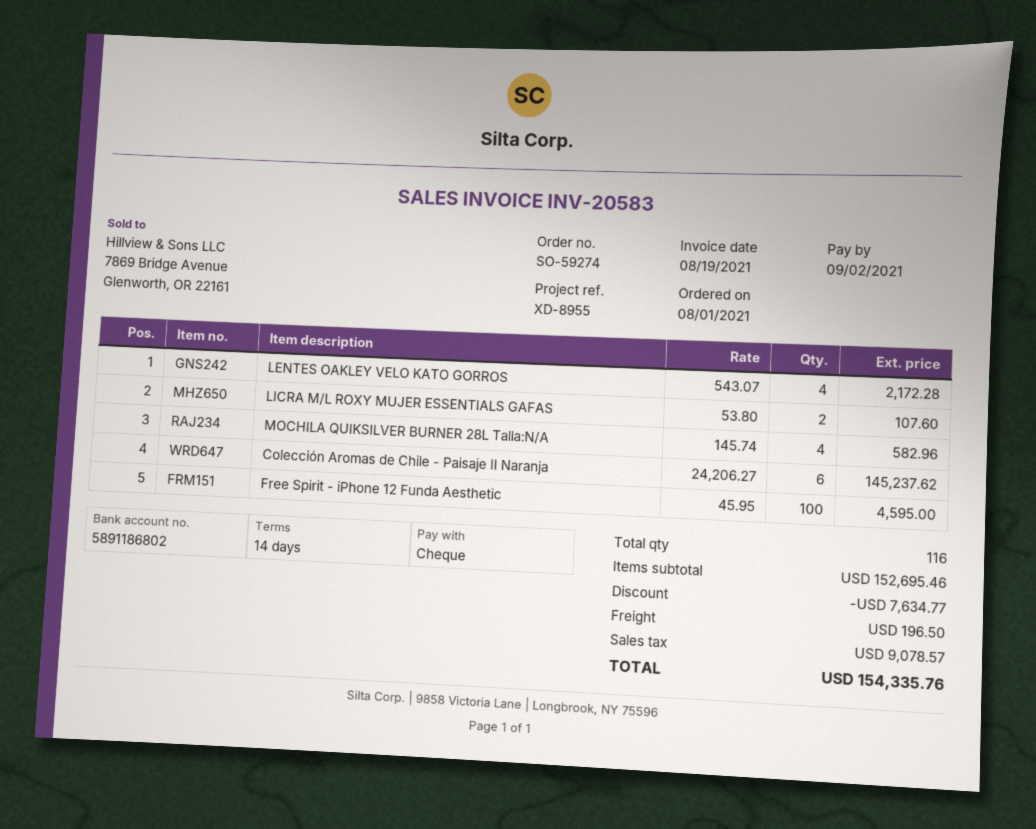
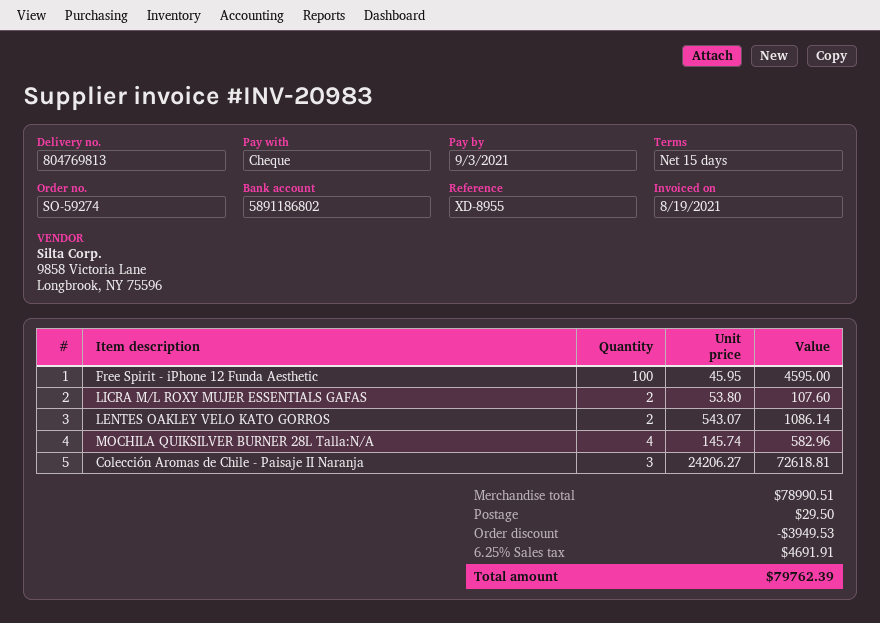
invoice number: INV-20583 -> INV-20983
payment terms: 14 days -> 15 days
due date: 2021-09-02 -> 2021-09-03
LENTES OAKLEY VELO KATO GORROS: 4 x 543.07 = 2172.28 -> 2 x 543.07 = 1086.14
Colección Aromas de Chile - Paisaje II Naranja: 6 x 24206.27 = 145237.62 -> 3 x 24206.27 = 72618.81
subtotal: 152695.46 -> 78990.51
discount: 7634.77 -> 3949.53
shipping: 196.50 -> 29.50
tax: 9078.57 -> 4691.91
total: 154335.76 -> 79762.39

